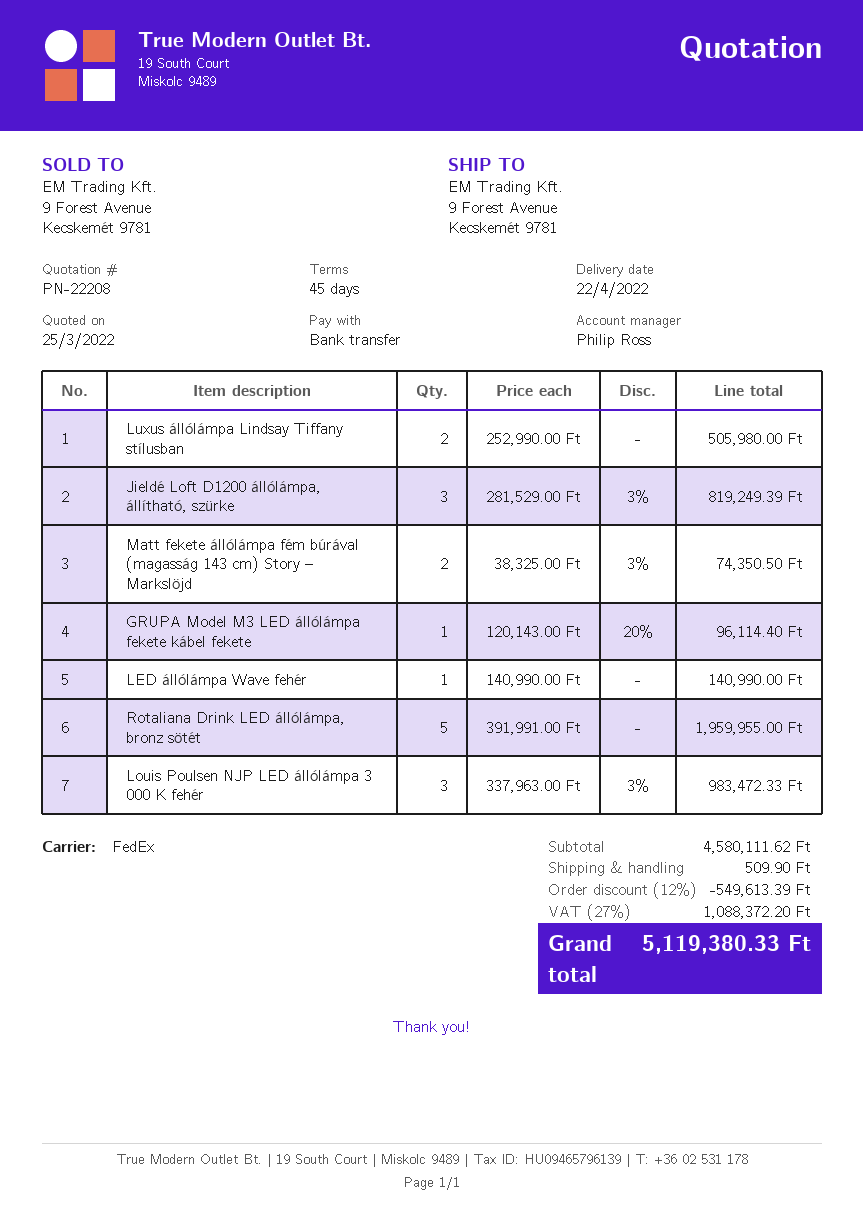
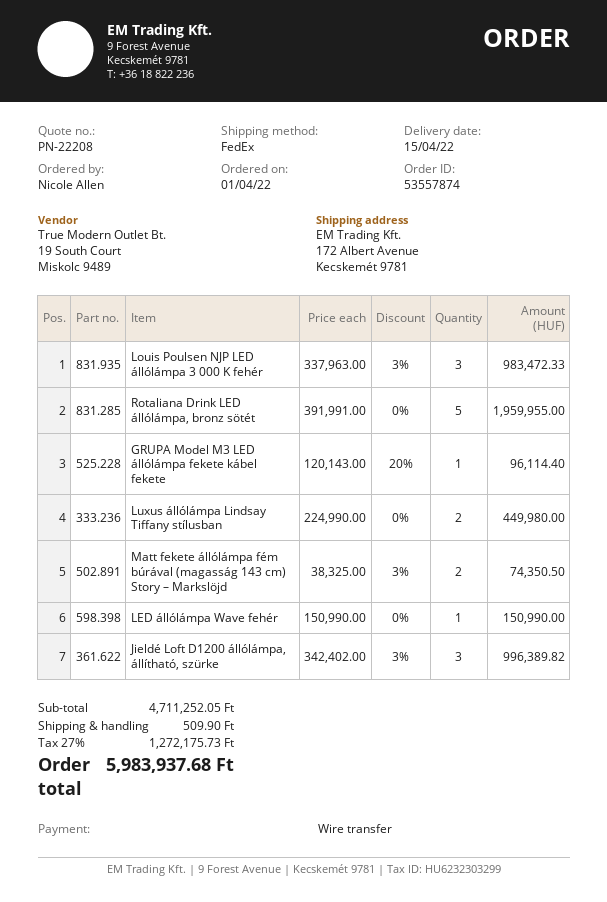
delivery date: 2022-04-22 -> 2022-04-15
ship to: 9 Forest Avenue, Kecskemét 9781 -> 172 Albert Avenue, Kecskemét 9781
Luxus állólámpa Lindsay Tiffany stílusban: 2 x 252990.00 = 505980.00 -> 2 x 224990.00 = 449980.00
Jieldé Loft D1200 állólámpa, állítható, szürke: 3 x 281529.00 - 3% = 819249.39 -> 3 x 342402.00 - 3% = 996389.82
LED állólámpa Wave fehér: 1 x 140990.00 = 140990.00 -> 1 x 150990.00 = 150990.00
subtotal: 4580111.62 -> 4711252.05
discount: 12% = 549613.39 -> none
tax: 27% = 1088372.20 -> 27% = 1272175.73
total: 5119380.33 -> 5983937.68

